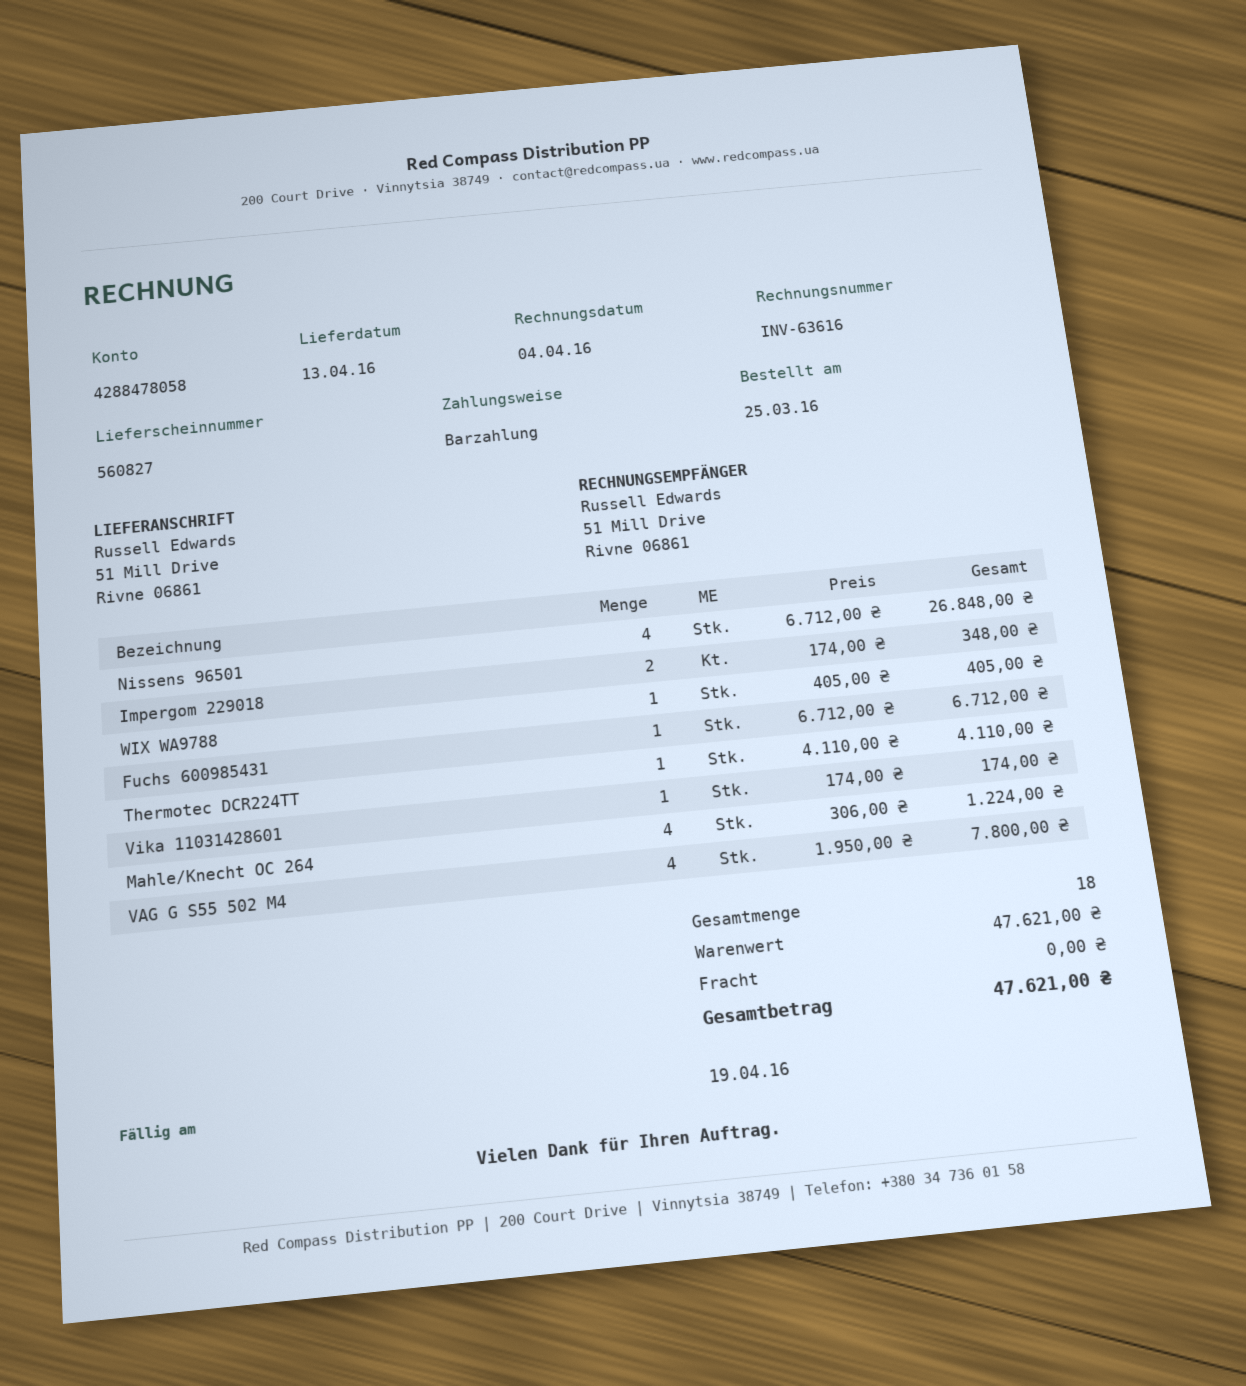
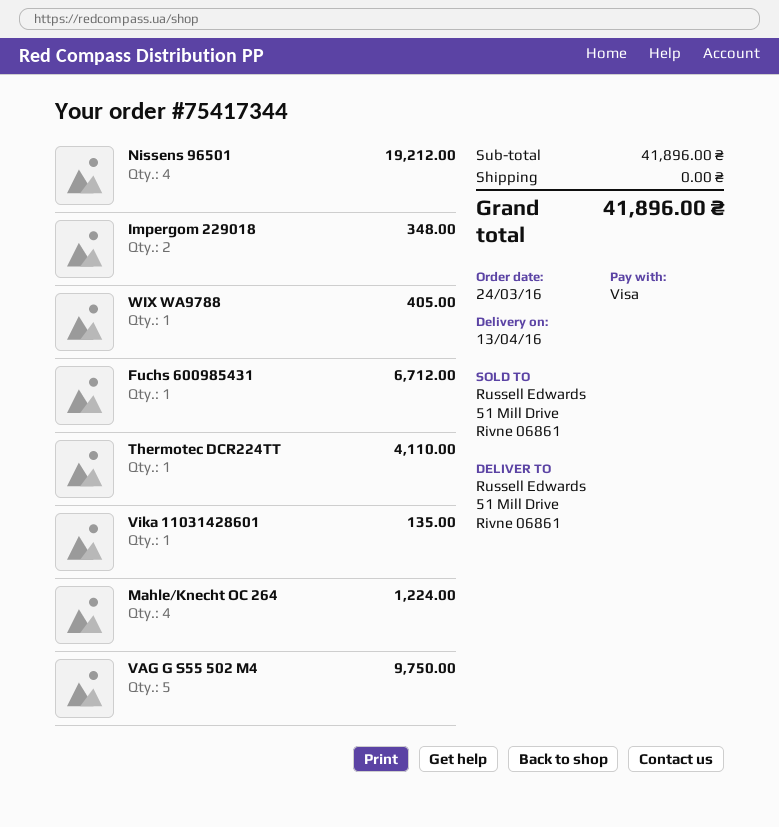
order date: 2016-03-25 -> 2016-03-24
payment method: cash -> Visa
Nissens 96501: 4 for 26848.00 -> 4 for 19212.00
Vika 11031428601: 1 for 174.00 -> 1 for 135.00
VAG G S55 502 M4: 4 for 7800.00 -> 5 for 9750.00
subtotal: 47621.00 -> 41896.00
total: 47621.00 -> 41896.00

